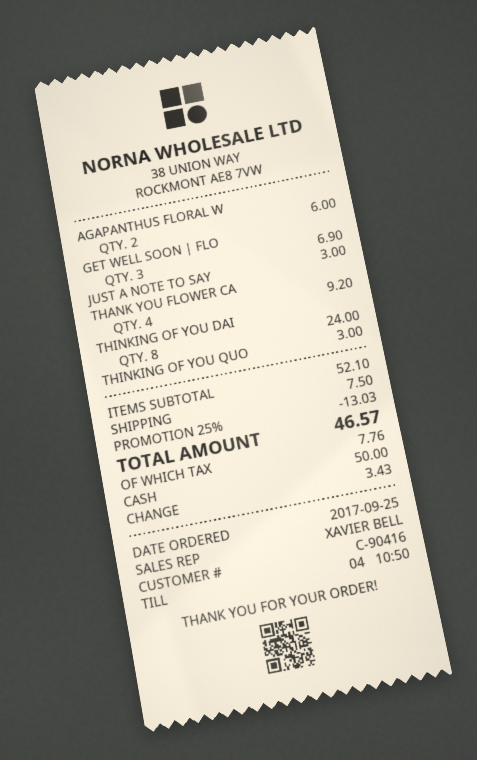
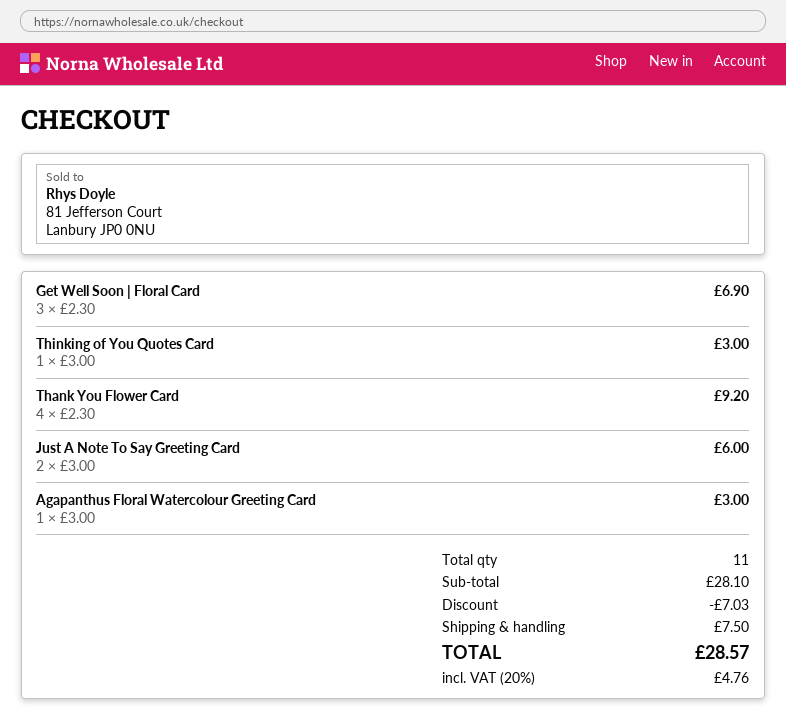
AGAPANTHUS FLORAL W: 2 for 6.00 -> 1 for 3.00
JUST A NOTE TO SAY: 1 for 3.00 -> 2 for 6.00
THINKING OF YOU DAI: 8 for 24.00 -> none
subtotal: 52.10 -> 28.10
discount: 13.03 -> 7.03
tax: 7.76 -> 4.76
total: 46.57 -> 28.57

